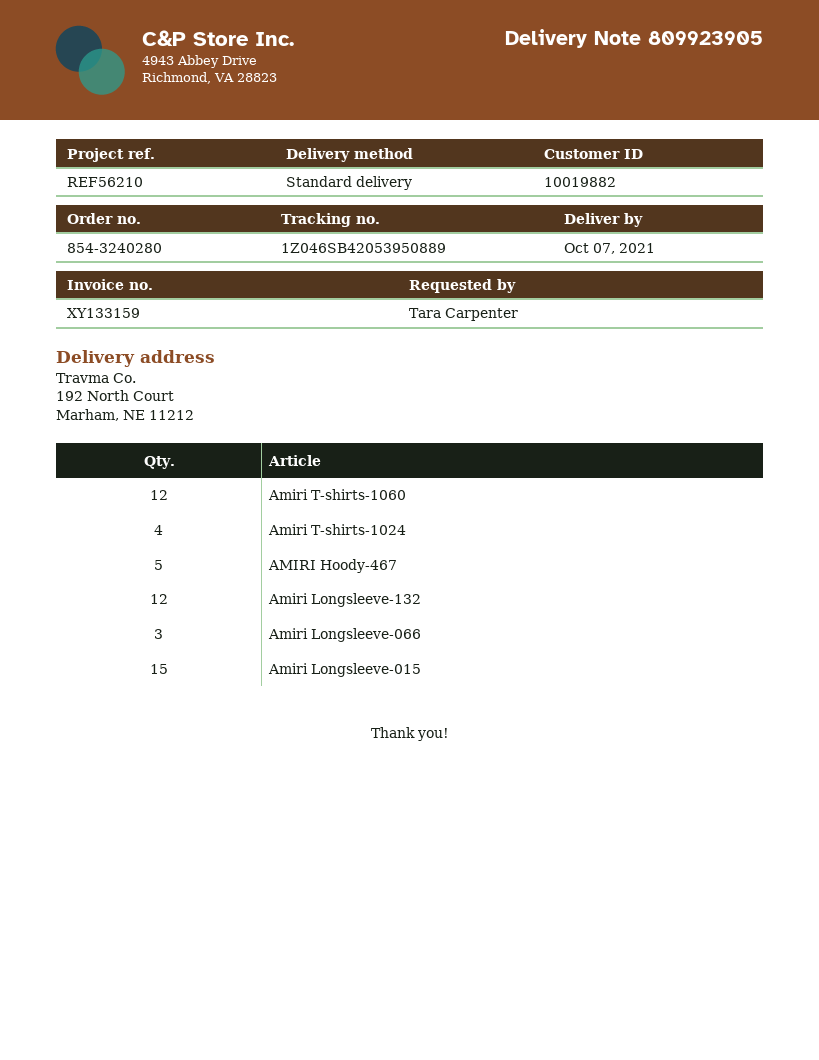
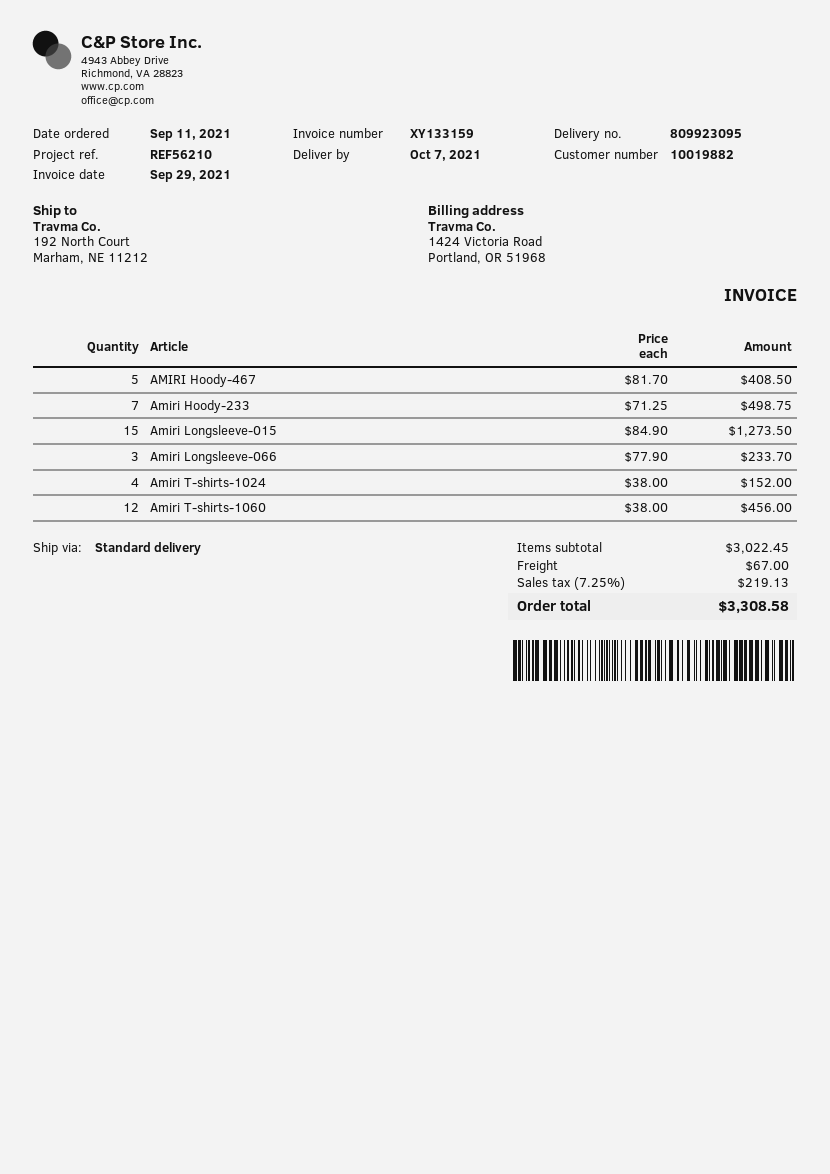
delivery note number: 809923905 -> 809923095
Amiri Longsleeve-132: 12 -> none
Amiri Hoody-233: none -> 7

